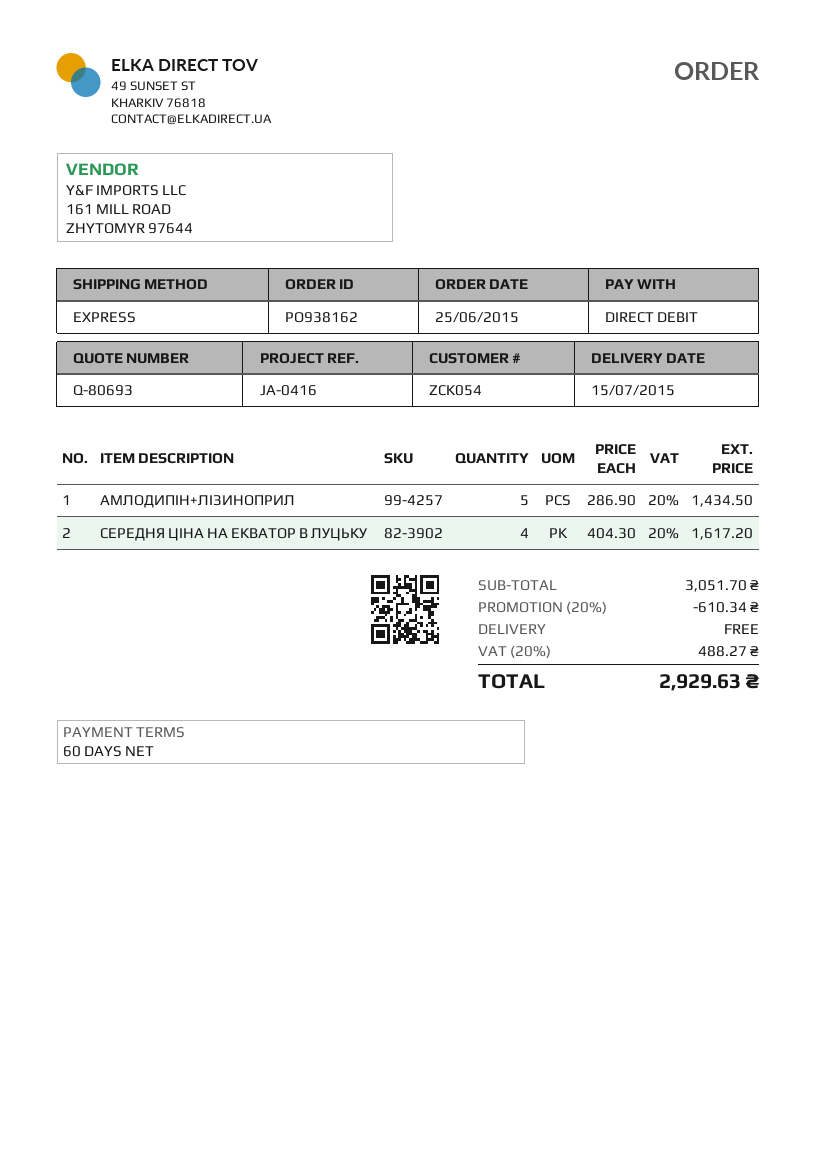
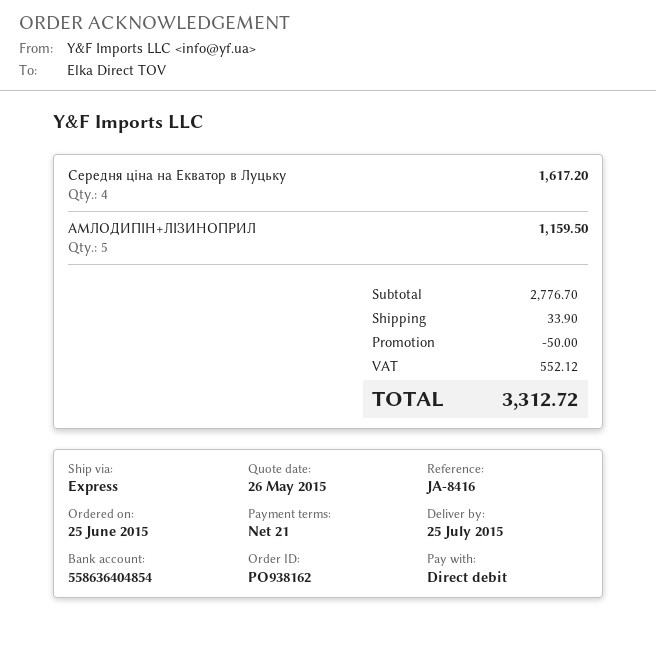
delivery date: 2015-07-15 -> 2015-07-25
payment terms: 60 days -> 21 days
reference: JA-0416 -> JA-8416
АМЛОДИПІН+ЛІЗИНОПРИЛ: 5 for 1434.50 -> 5 for 1159.50
subtotal: 3051.70 -> 2776.70
discount: 610.34 -> 50.00
shipping: 0.00 -> 33.90
tax: 488.27 -> 552.12
total: 2929.63 -> 3312.72

